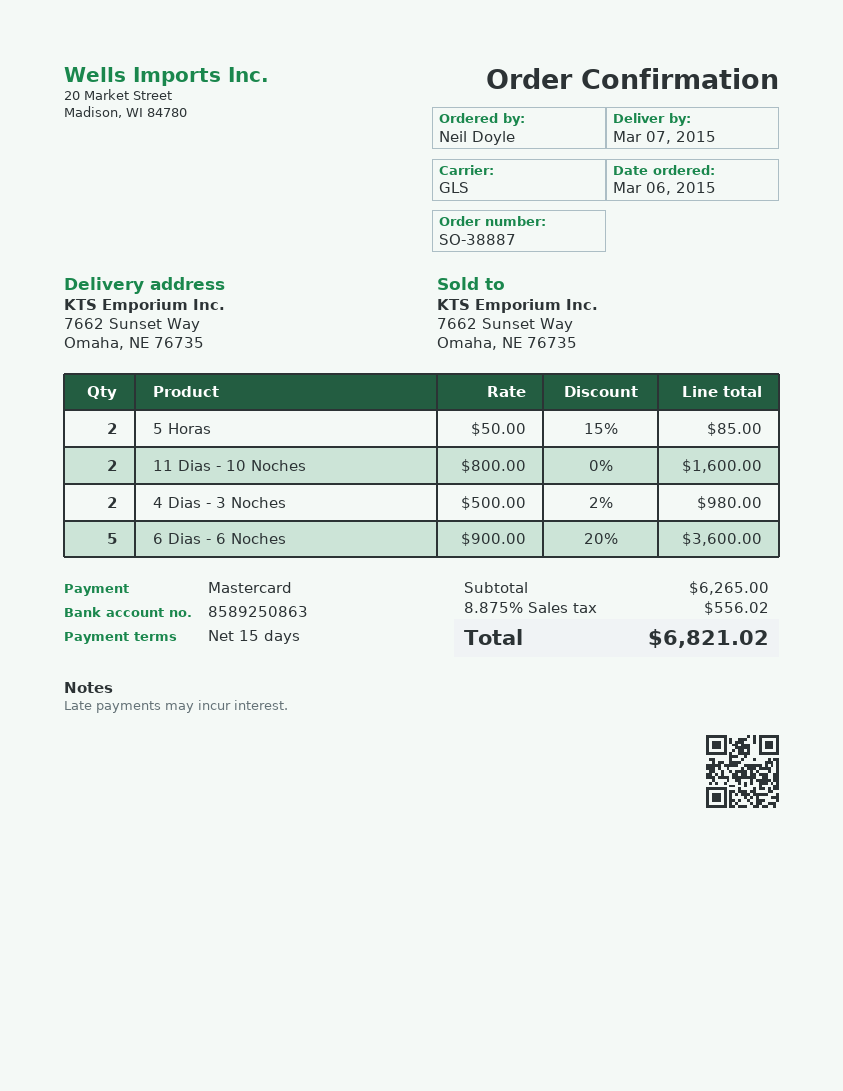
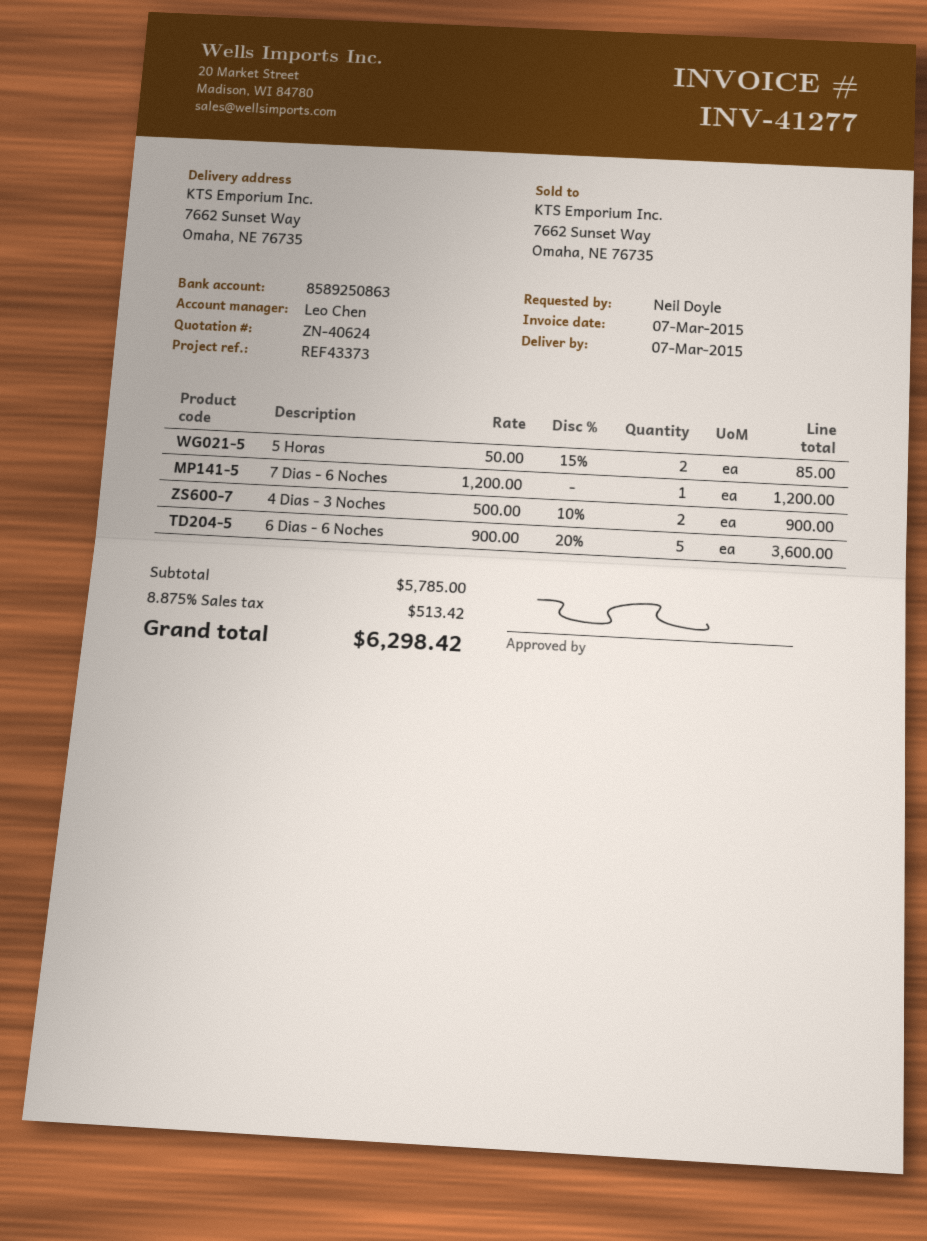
11 Dias - 10 Noches: 2 x 800.00 = 1600.00 -> none
4 Dias - 3 Noches: 2 x 500.00 - 2% = 980.00 -> 2 x 500.00 - 10% = 900.00
7 Dias - 6 Noches: none -> 1 x 1200.00 = 1200.00
subtotal: 6265.00 -> 5785.00
tax: 8.875% = 556.02 -> 8.875% = 513.42
total: 6821.02 -> 6298.42

